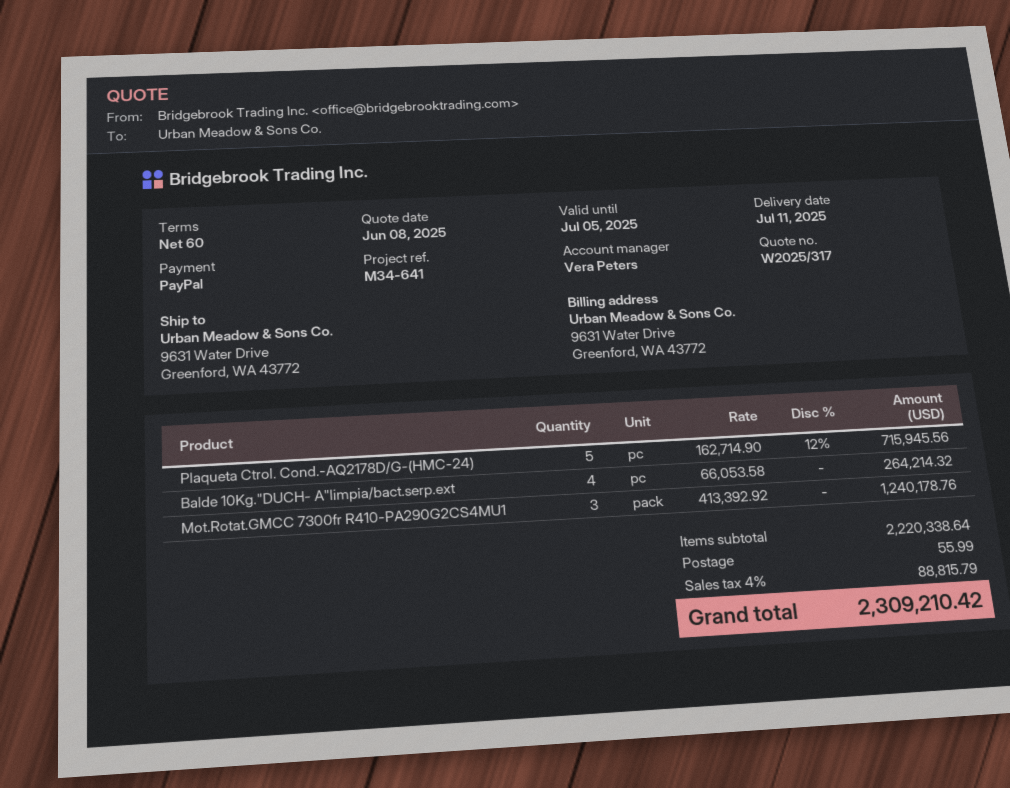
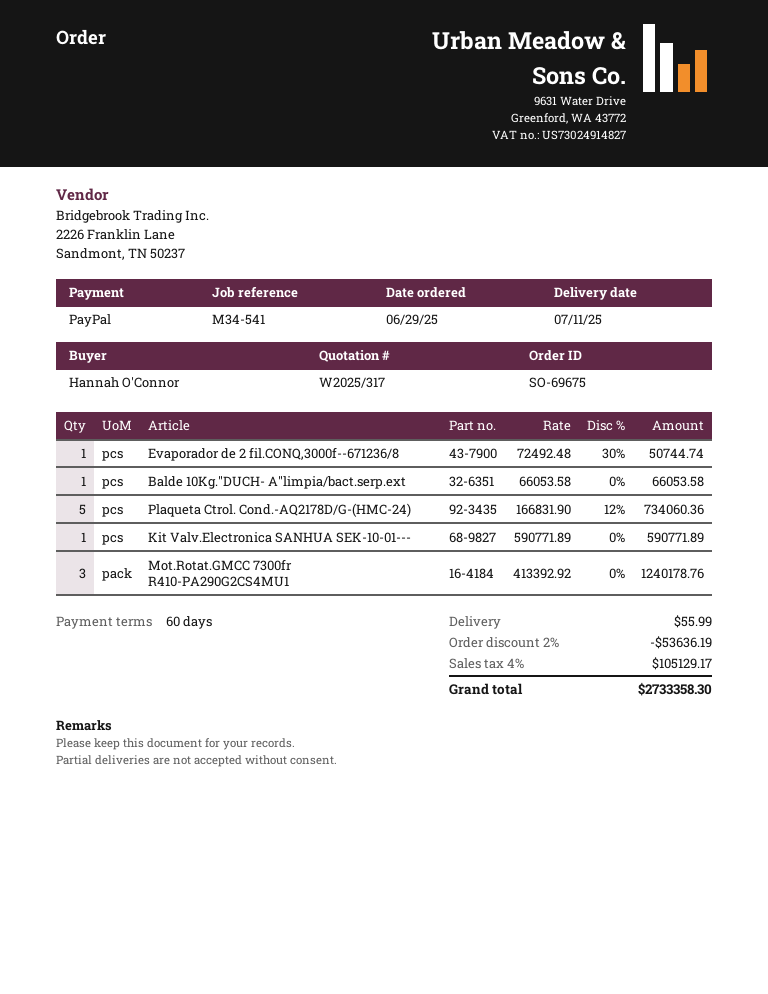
reference: M34-641 -> M34-541
Plaqueta Ctrol. Cond.-AQ2178D/G-(HMC-24): 5 x 162714.90 - 12% = 715945.56 -> 5 x 166831.90 - 12% = 734060.36
Balde 10Kg."DUCH- A"limpia/bact.serp.ext: 4 x 66053.58 = 264214.32 -> 1 x 66053.58 = 66053.58
Evaporador de 2 fil.CONQ,3000f--671236/8: none -> 1 x 72492.48 - 30% = 50744.74
Kit Valv.Electronica SANHUA SEK-10-01---: none -> 1 x 590771.89 = 590771.89
discount: none -> 2% = 53636.19
tax: 4% = 88815.79 -> 4% = 105129.17
total: 2309210.42 -> 2733358.30

